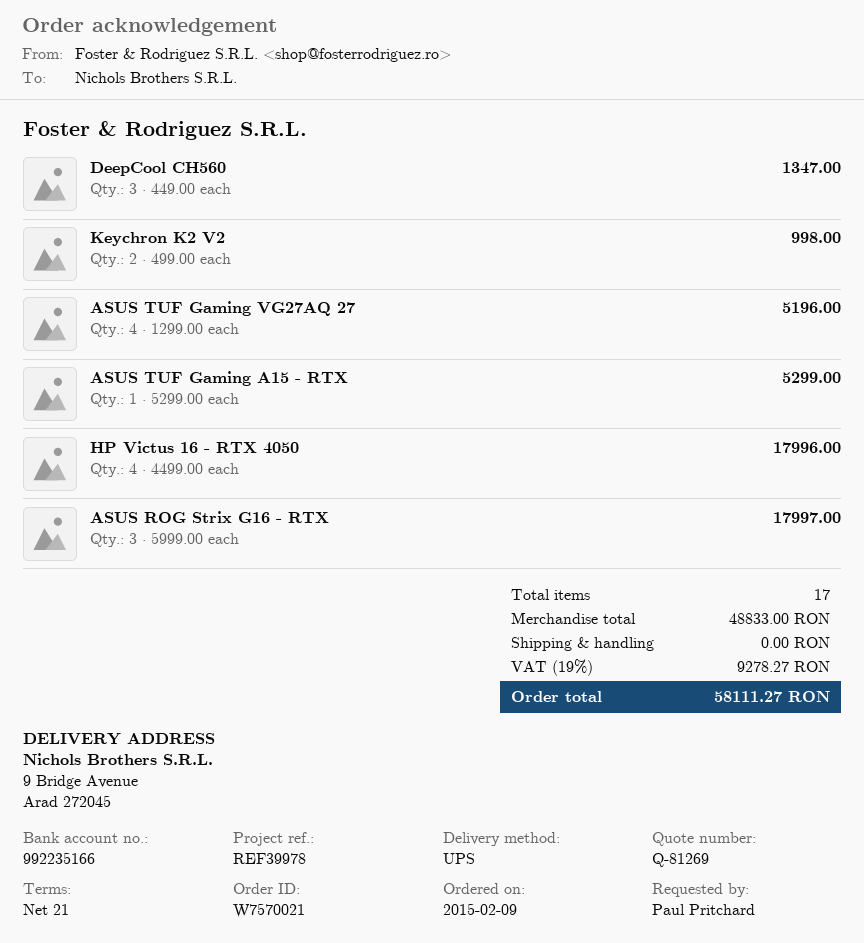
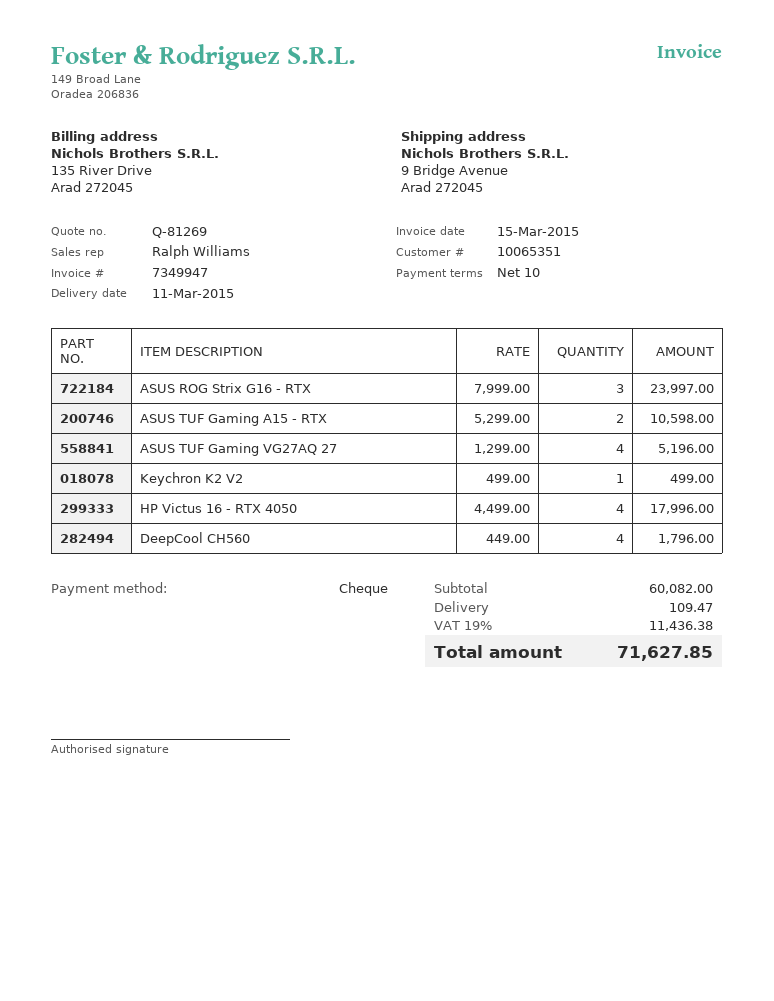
payment terms: 21 days -> 10 days
DeepCool CH560: 3 x 449.00 = 1347.00 -> 4 x 449.00 = 1796.00
Keychron K2 V2: 2 x 499.00 = 998.00 -> 1 x 499.00 = 499.00
ASUS TUF Gaming A15 - RTX: 1 x 5299.00 = 5299.00 -> 2 x 5299.00 = 10598.00
ASUS ROG Strix G16 - RTX: 3 x 5999.00 = 17997.00 -> 3 x 7999.00 = 23997.00
subtotal: 48833.00 -> 60082.00
shipping: 0.00 -> 109.47
tax: 19% = 9278.27 -> 19% = 11436.38
total: 58111.27 -> 71627.85

